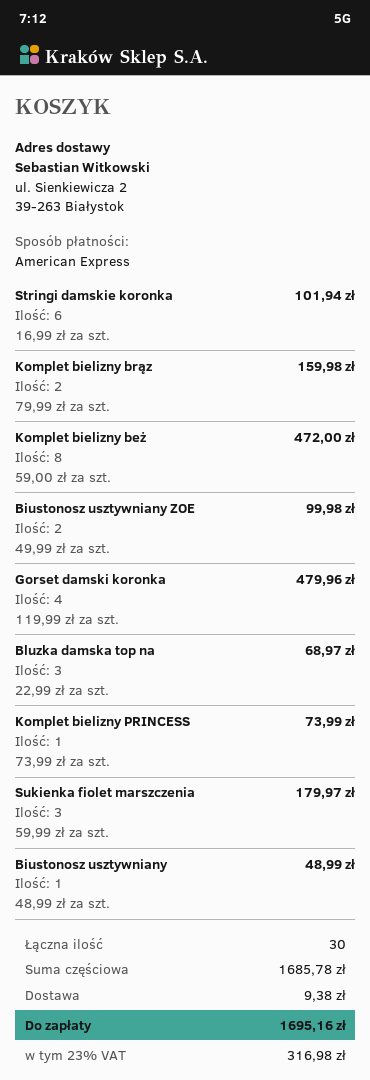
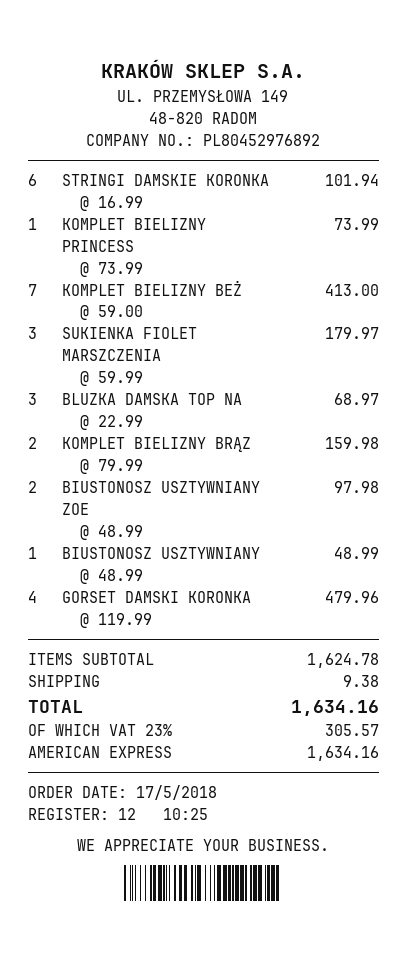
Komplet bielizny beż: 8 x 59.00 = 472.00 -> 7 x 59.00 = 413.00
Biustonosz usztywniany ZOE: 2 x 49.99 = 99.98 -> 2 x 48.99 = 97.98
subtotal: 1685.78 -> 1624.78
tax: 23% = 316.98 -> 23% = 305.57
total: 1695.16 -> 1634.16

